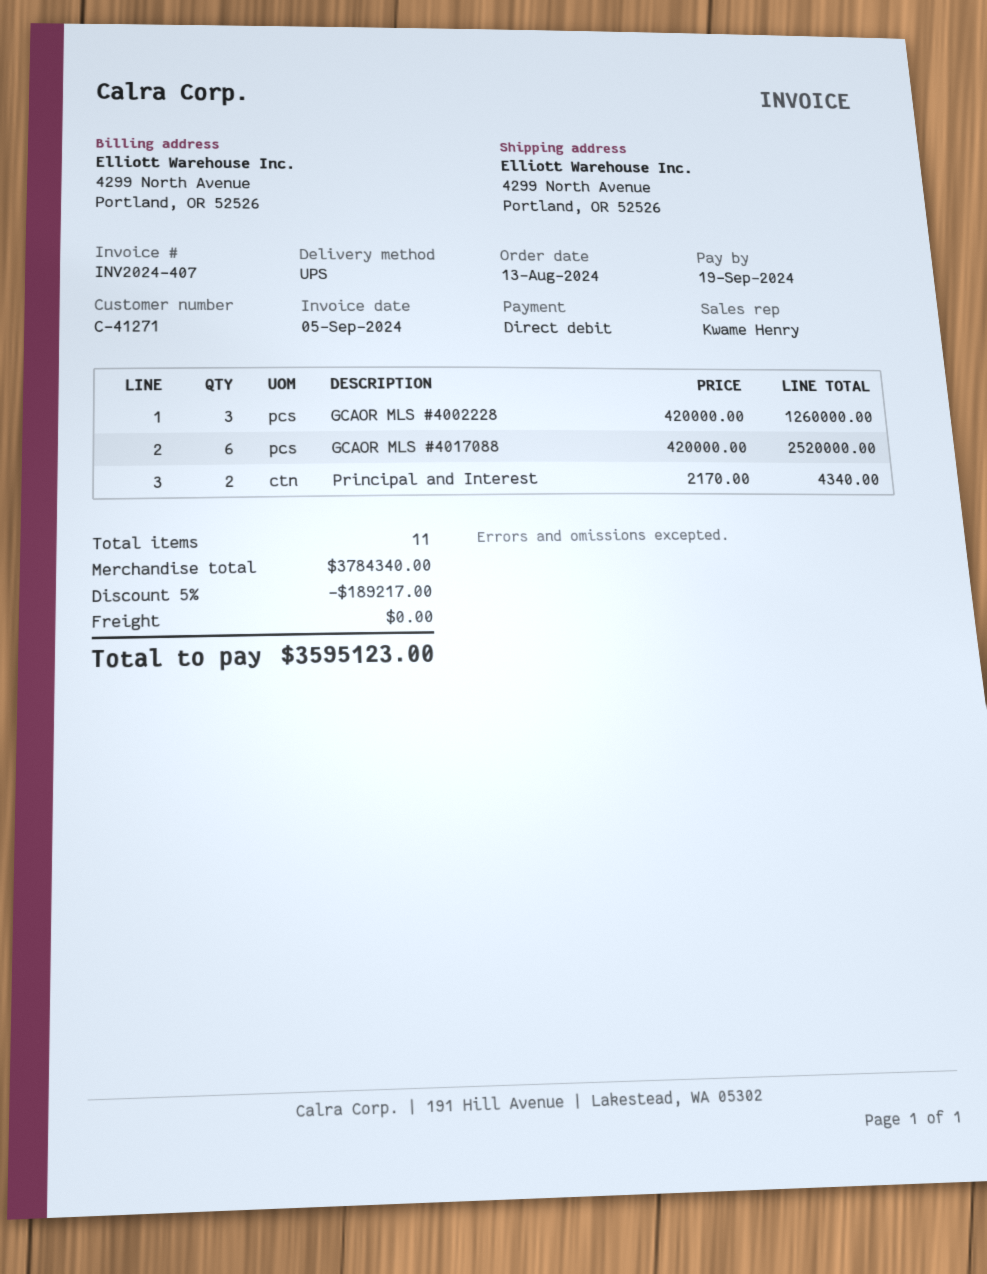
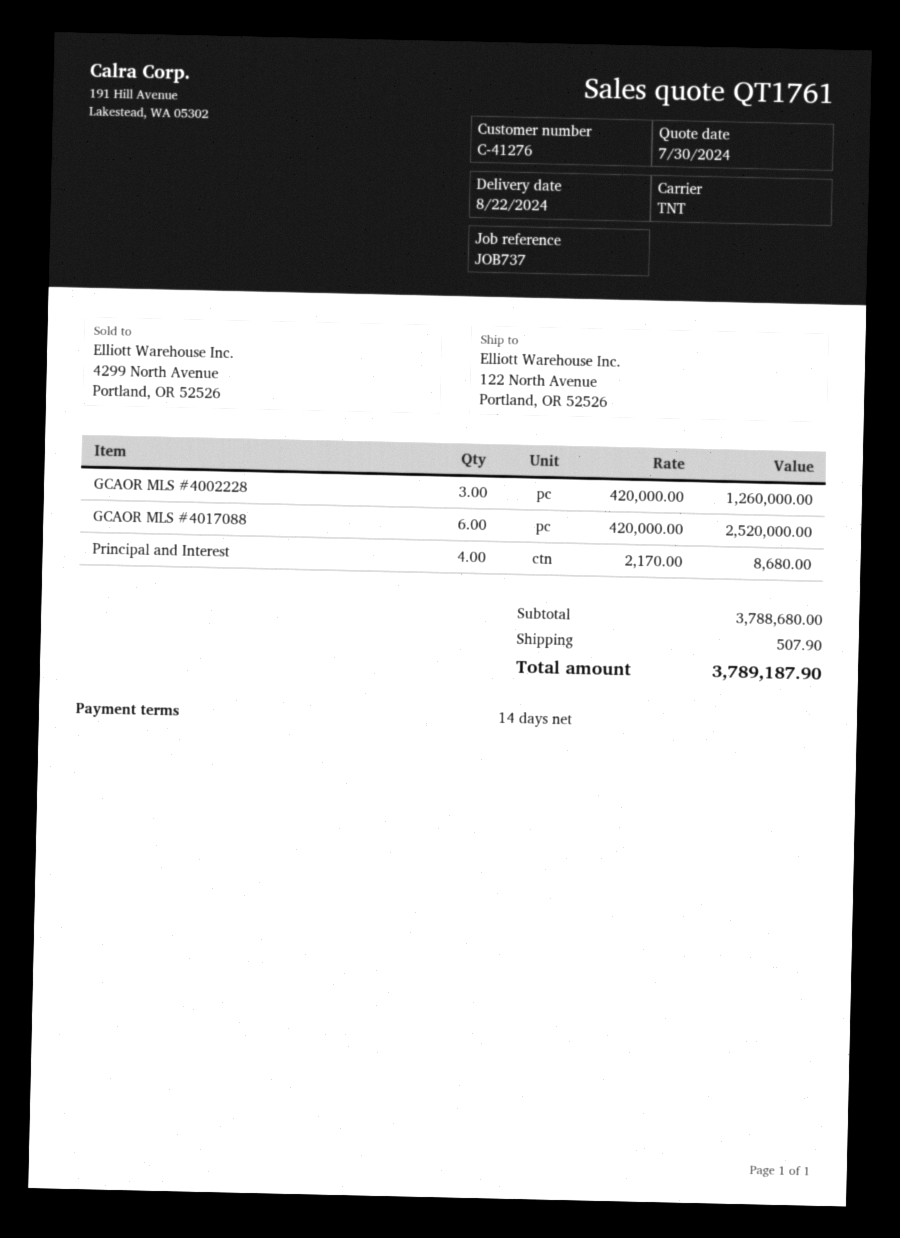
customer number: C-41271 -> C-41276
shipping method: UPS -> TNT
ship to: 4299 North Avenue, Portland, OR 52526 -> 122 North Avenue, Portland, OR 52526
Principal and Interest: 2 x 2170.00 = 4340.00 -> 4 x 2170.00 = 8680.00
subtotal: 3784340.00 -> 3788680.00
discount: 5% = 189217.00 -> none
shipping: 0.00 -> 507.90
total: 3595123.00 -> 3789187.90

